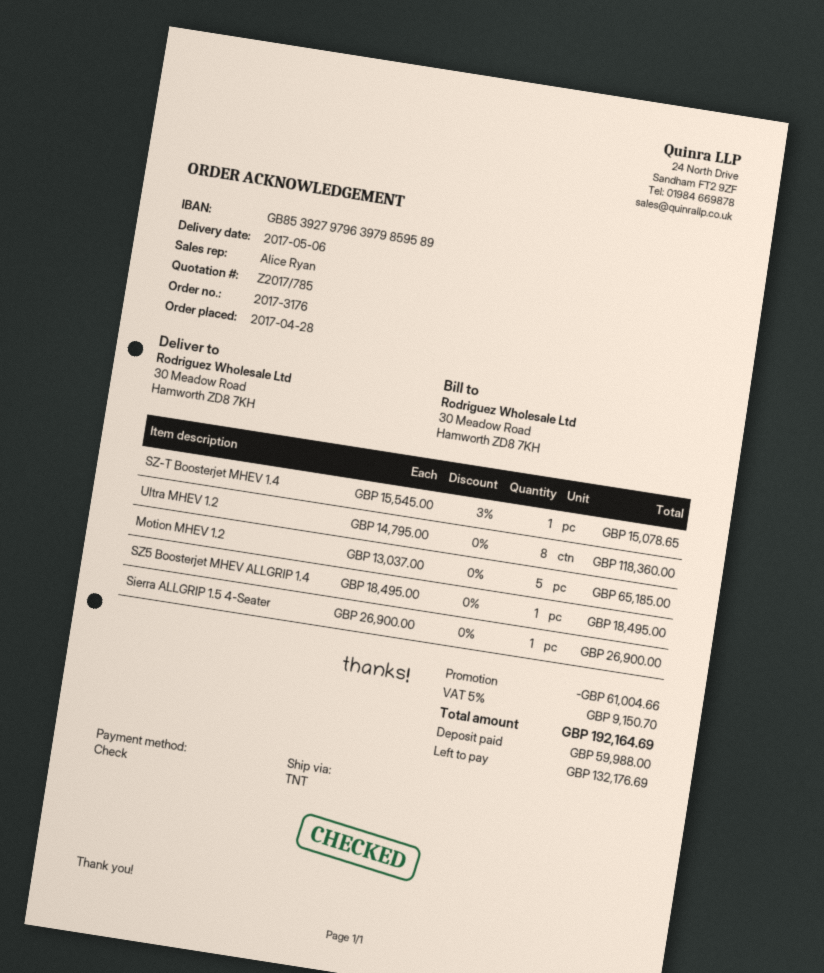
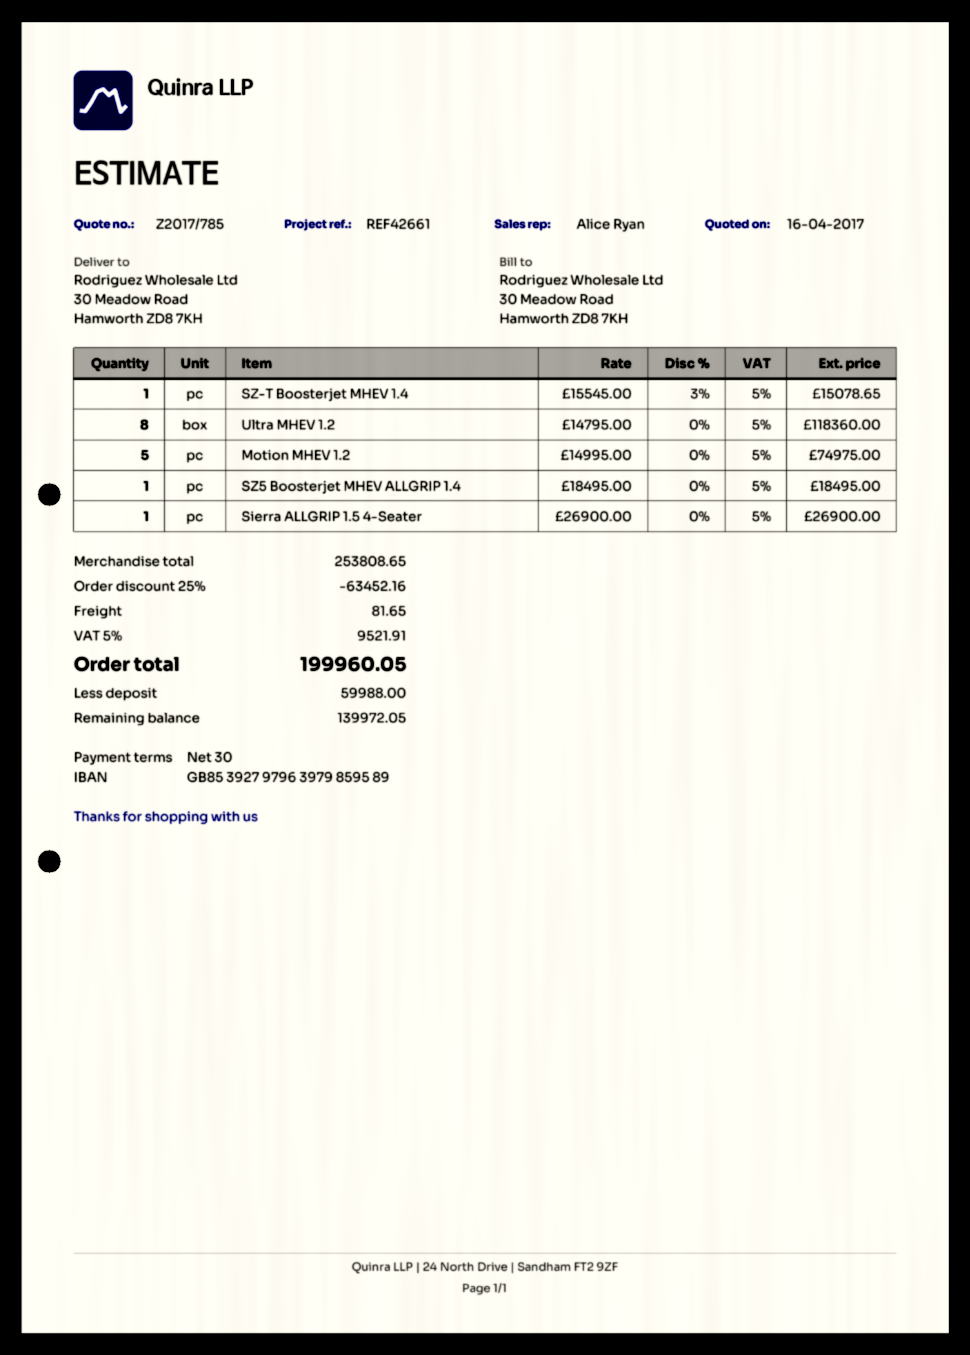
Motion MHEV 1.2: 5 x 13037.00 = 65185.00 -> 5 x 14995.00 = 74975.00
discount: 61004.66 -> 63452.16
shipping: none -> 81.65
tax: 5% = 9150.70 -> 5% = 9521.91
total: 192164.69 -> 199960.05
balance: 132176.69 -> 139972.05

